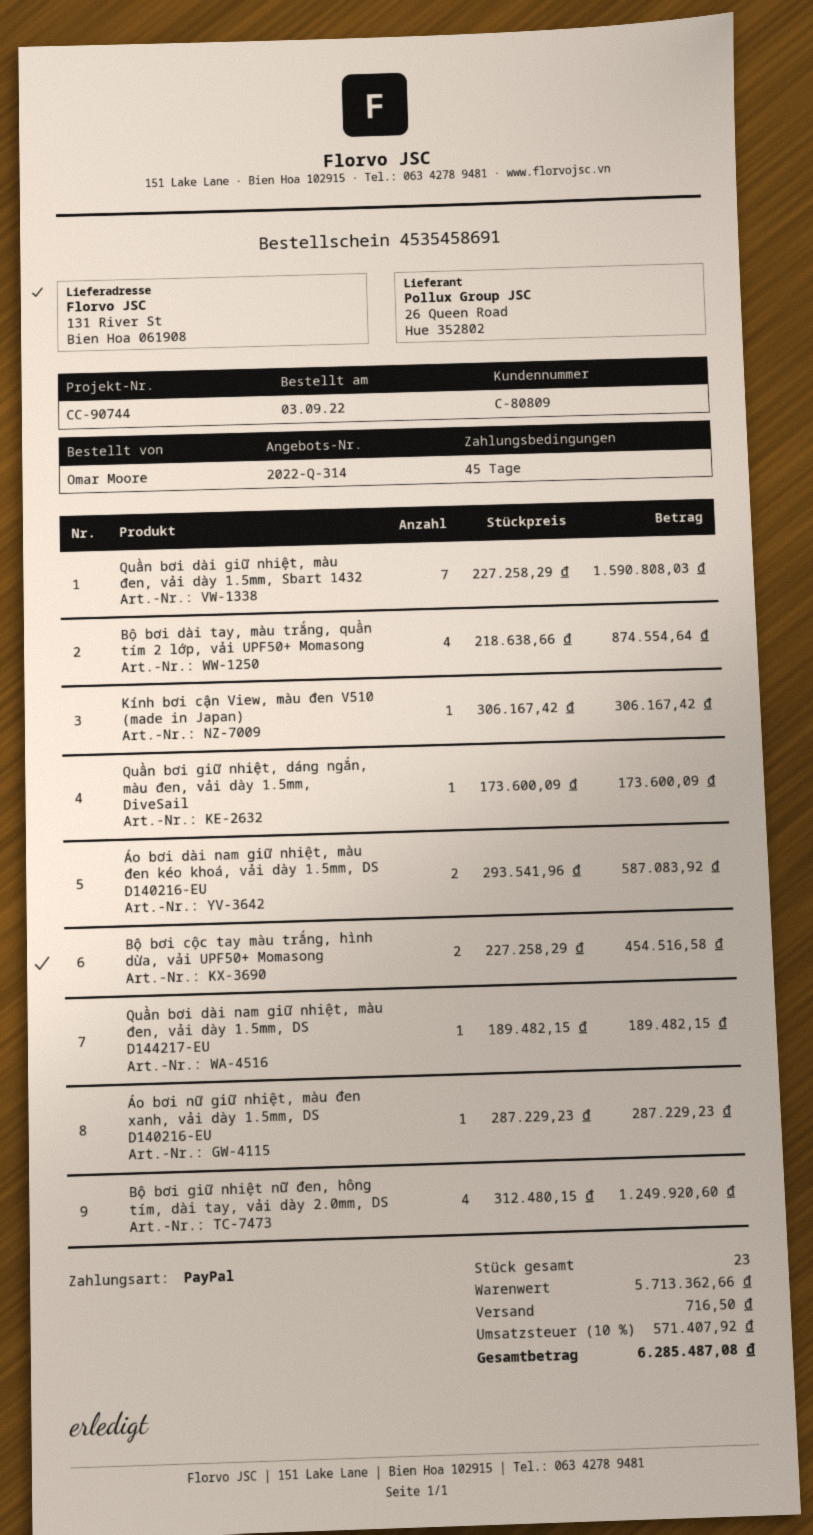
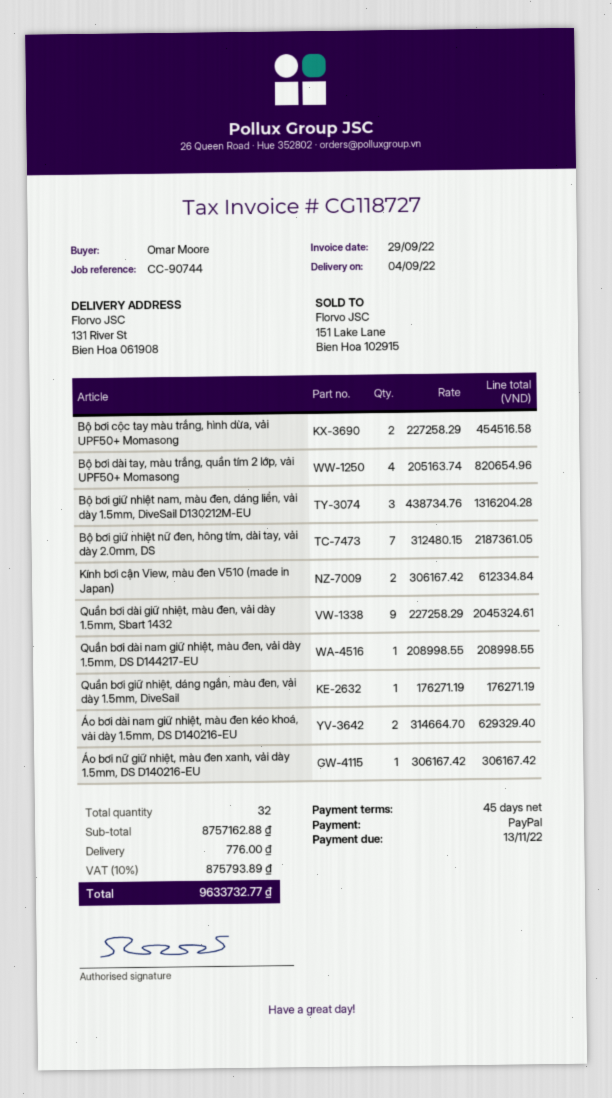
Quần bơi dài giữ nhiệt, màu đen, vải dày 1.5mm, Sbart 1432: 7 x 227258.29 = 1590808.03 -> 9 x 227258.29 = 2045324.61
Bộ bơi dài tay, màu trắng, quần tím 2 lớp, vải UPF50+ Momasong: 4 x 218638.66 = 874554.64 -> 4 x 205163.74 = 820654.96
Kính bơi cận View, màu đen V510 (made in Japan): 1 x 306167.42 = 306167.42 -> 2 x 306167.42 = 612334.84
Quần bơi giữ nhiệt, dáng ngắn, màu đen, vải dày 1.5mm, DiveSail: 1 x 173600.09 = 173600.09 -> 1 x 176271.19 = 176271.19
Áo bơi dài nam giữ nhiệt, màu đen kéo khoá, vải dày 1.5mm, DS D140216-EU: 2 x 293541.96 = 587083.92 -> 2 x 314664.70 = 629329.40
Quần bơi dài nam giữ nhiệt, màu đen, vải dày 1.5mm, DS D144217-EU: 1 x 189482.15 = 189482.15 -> 1 x 208998.55 = 208998.55
Áo bơi nữ giữ nhiệt, màu đen xanh, vải dày 1.5mm, DS D140216-EU: 1 x 287229.23 = 287229.23 -> 1 x 306167.42 = 306167.42
Bộ bơi giữ nhiệt nữ đen, hông tím, dài tay, vải dày 2.0mm, DS: 4 x 312480.15 = 1249920.60 -> 7 x 312480.15 = 2187361.05
Bộ bơi giữ nhiệt nam, màu đen, dáng liền, vải dày 1.5mm, DiveSail D130212M-EU: none -> 3 x 438734.76 = 1316204.28
total quantity: 23 -> 32
subtotal: 5713362.66 -> 8757162.88
shipping: 716.50 -> 776.00
tax: 10% = 571407.92 -> 10% = 875793.89
total: 6285487.08 -> 9633732.77

